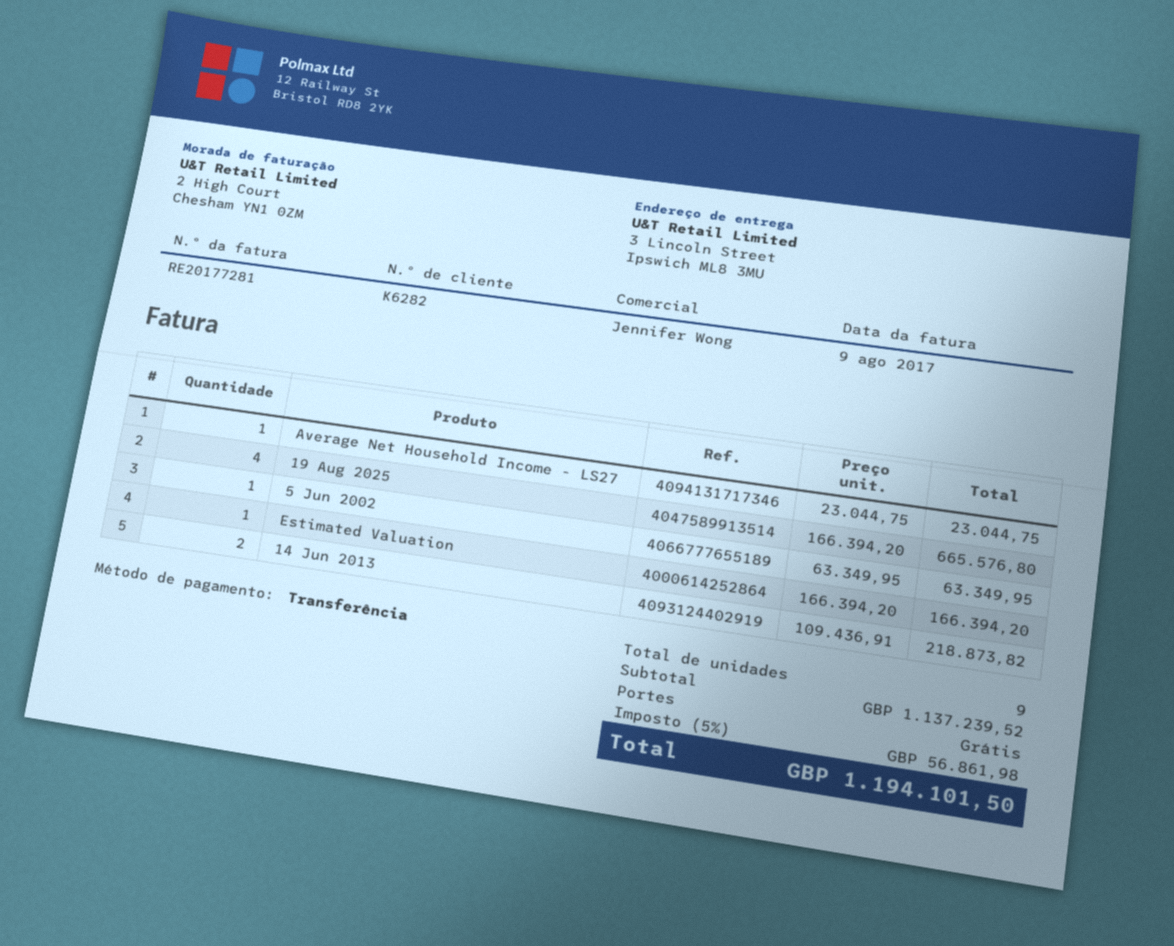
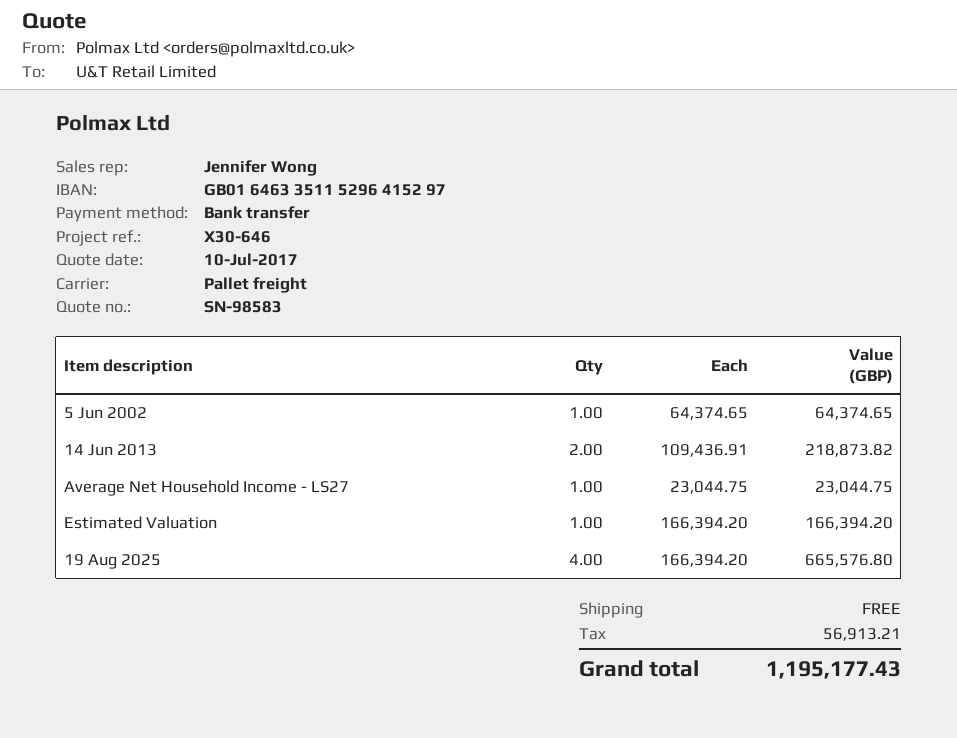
5 Jun 2002: 1 x 63349.95 = 63349.95 -> 1 x 64374.65 = 64374.65
tax: 56861.98 -> 56913.21
total: 1194101.50 -> 1195177.43

